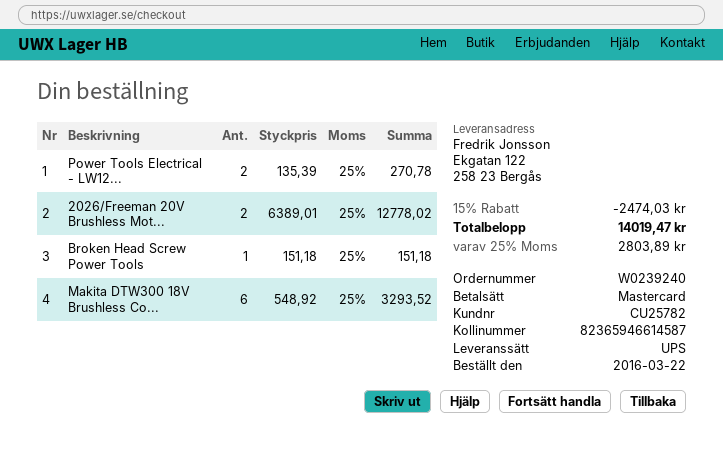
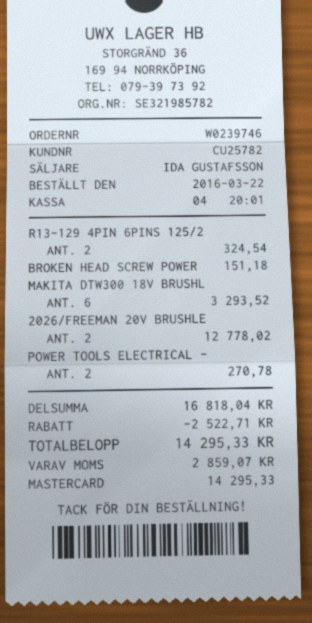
order number: W0239240 -> W0239746
R13-129 4PIN 6PINS 125/2: none -> 2 for 324.54
discount: 2474.03 -> 2522.71
tax: 2803.89 -> 2859.07
total: 14019.47 -> 14295.33

